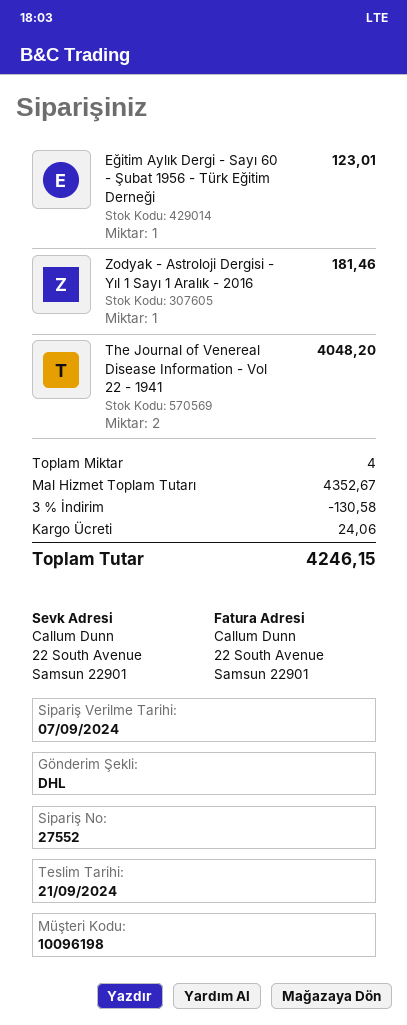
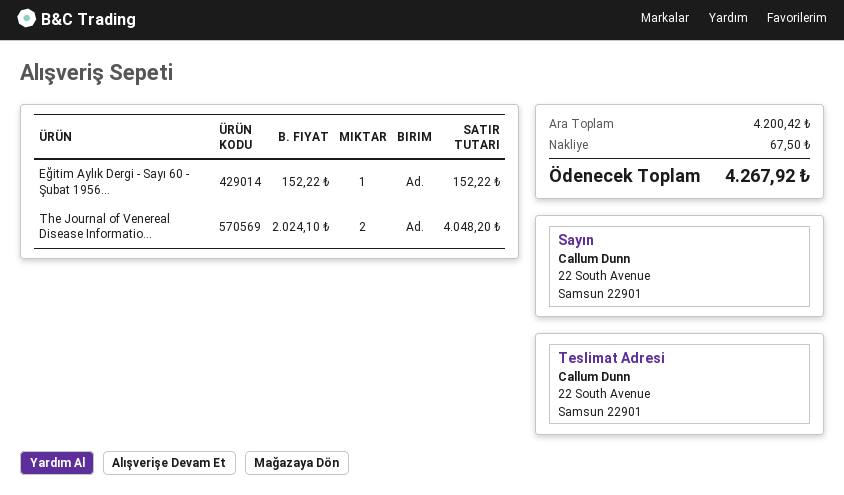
Eğitim Aylık Dergi - Sayı 60 - Şubat 1956 - Türk Eğitim Derneği: 1 for 123.01 -> 1 for 152.22
Zodyak - Astroloji Dergisi - Yıl 1 Sayı 1 Aralık - 2016: 1 for 181.46 -> none
subtotal: 4352.67 -> 4200.42
discount: 3% = 130.58 -> none
shipping: 24.06 -> 67.50
total: 4246.15 -> 4267.92

